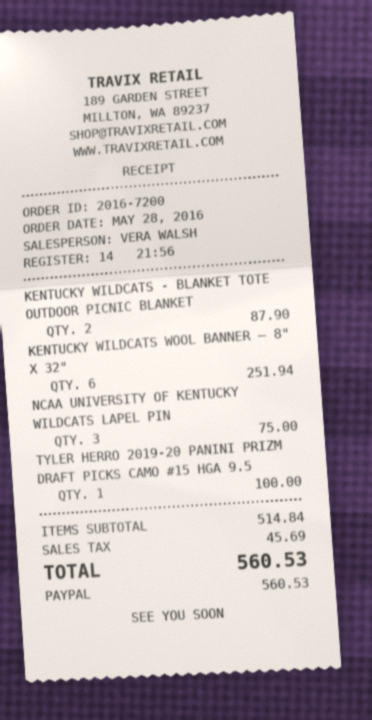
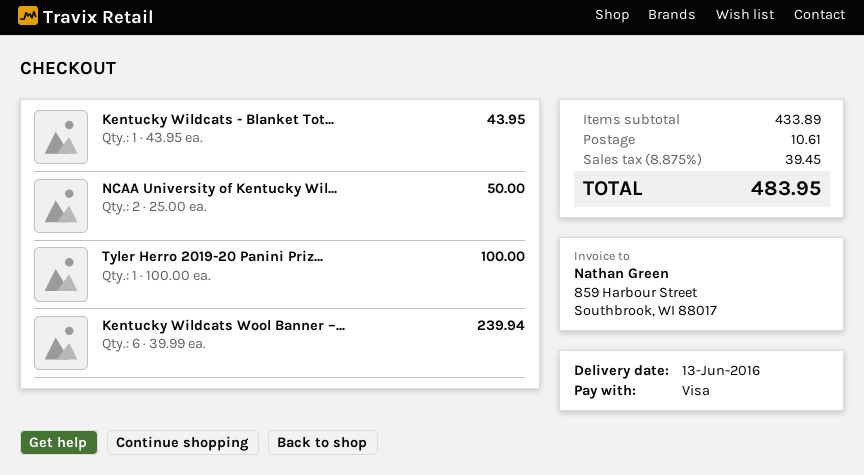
payment method: PayPal -> Visa
KENTUCKY WILDCATS - BLANKET TOTE OUTDOOR PICNIC BLANKET: 2 for 87.90 -> 1 for 43.95
KENTUCKY WILDCATS WOOL BANNER – 8" X 32": 6 for 251.94 -> 6 for 239.94
NCAA UNIVERSITY OF KENTUCKY WILDCATS LAPEL PIN: 3 for 75.00 -> 2 for 50.00
subtotal: 514.84 -> 433.89
shipping: none -> 10.61
tax: 45.69 -> 39.45
total: 560.53 -> 483.95

